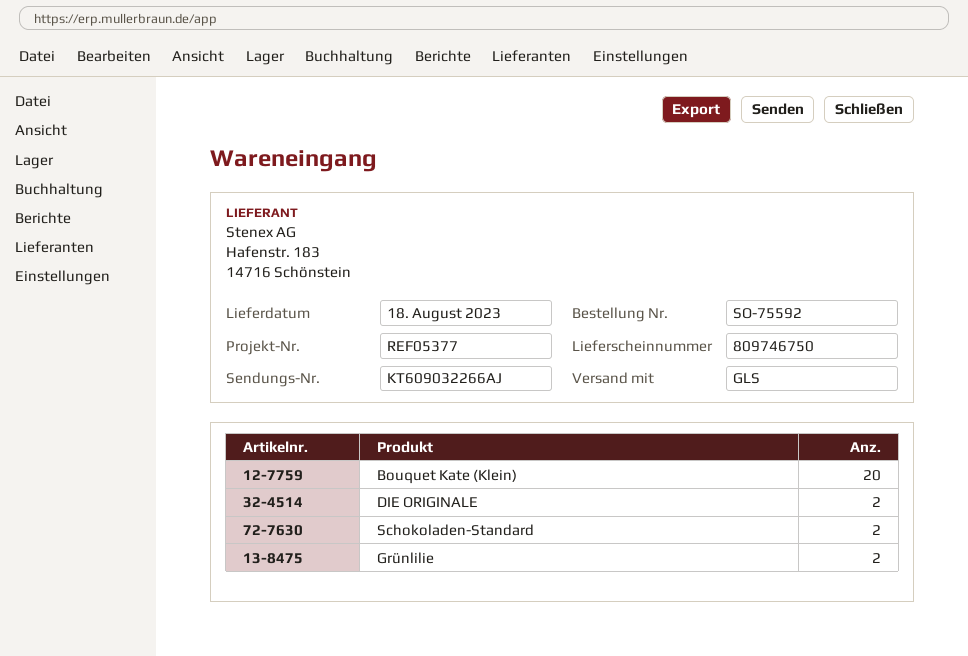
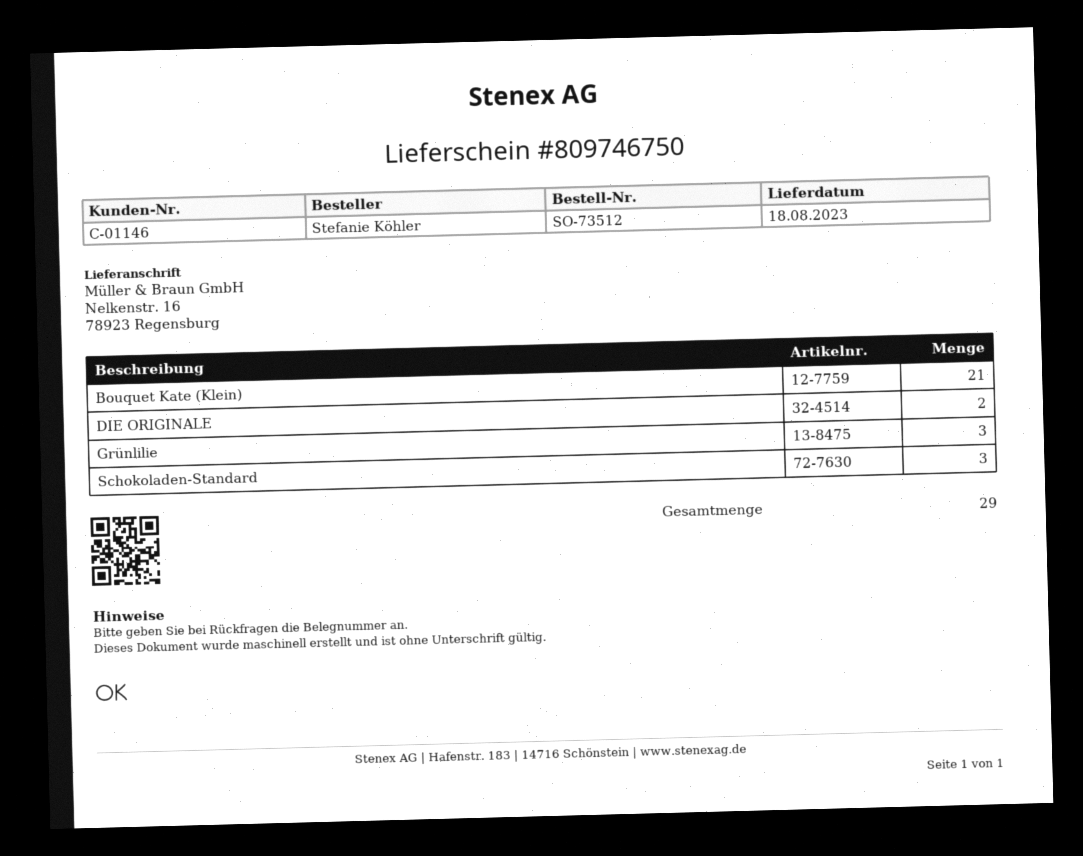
order number: SO-75592 -> SO-73512
Bouquet Kate (Klein): 20 -> 21
Schokoladen-Standard: 2 -> 3
Grünlilie: 2 -> 3

